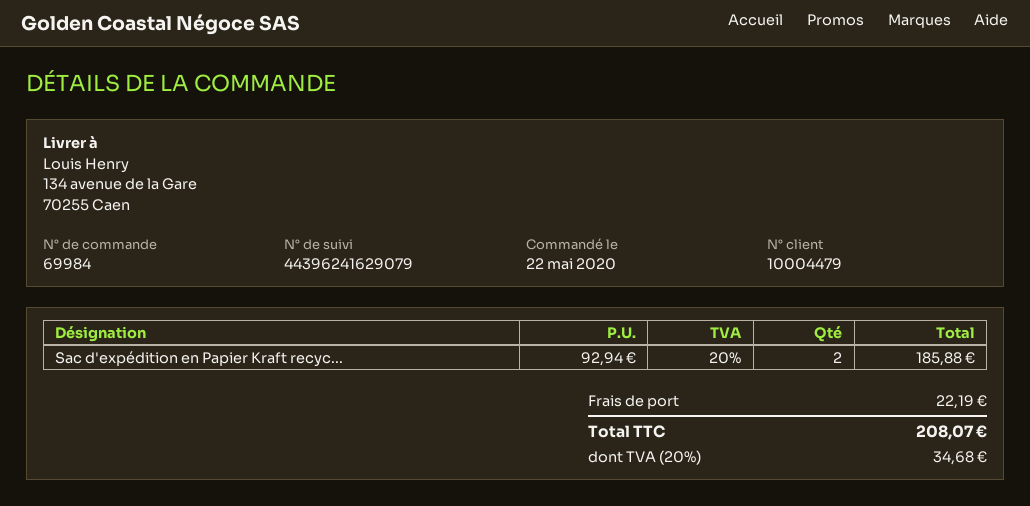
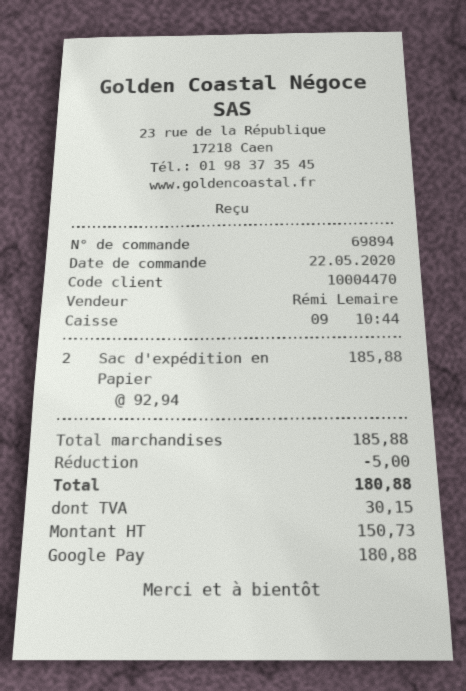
order number: 69984 -> 69894
customer number: 10004479 -> 10004470
discount: none -> 5.00
shipping: 22.19 -> none
tax: 34.68 -> 30.15
total: 208.07 -> 180.88

